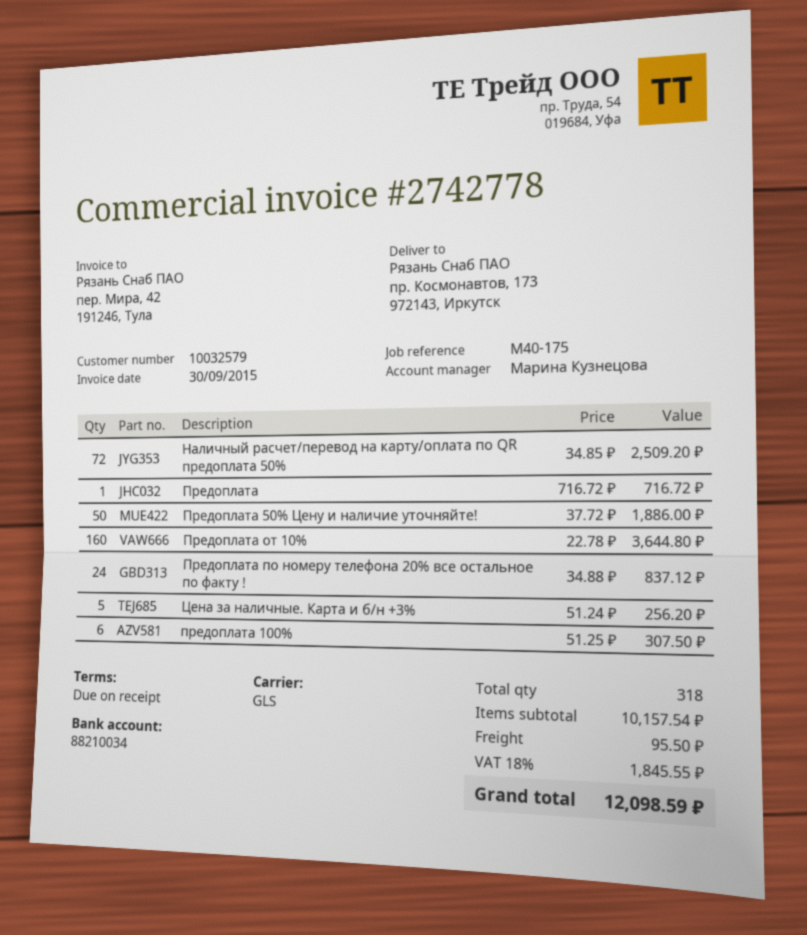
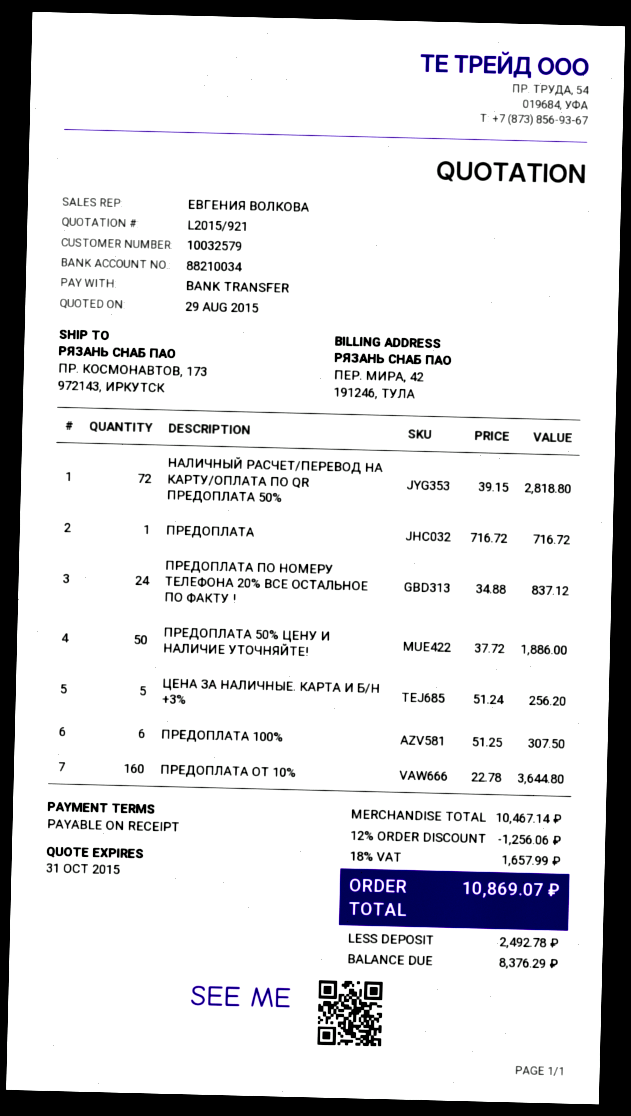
sales rep: Марина Кузнецова -> ЕВГЕНИЯ ВОЛКОВА
Наличный расчет/перевод на карту/оплата по QR предоплата 50%: 72 x 34.85 = 2509.20 -> 72 x 39.15 = 2818.80
subtotal: 10157.54 -> 10467.14
discount: none -> 12% = 1256.06
shipping: 95.50 -> none
tax: 18% = 1845.55 -> 18% = 1657.99
total: 12098.59 -> 10869.07

